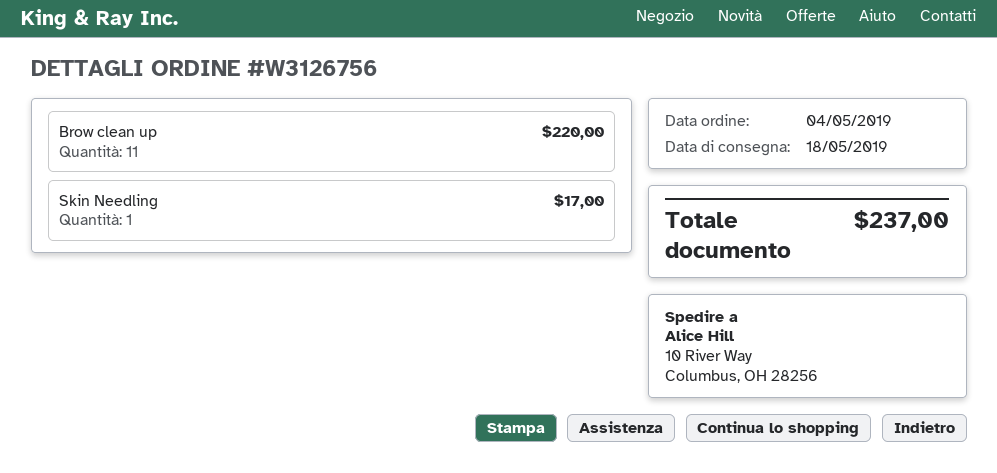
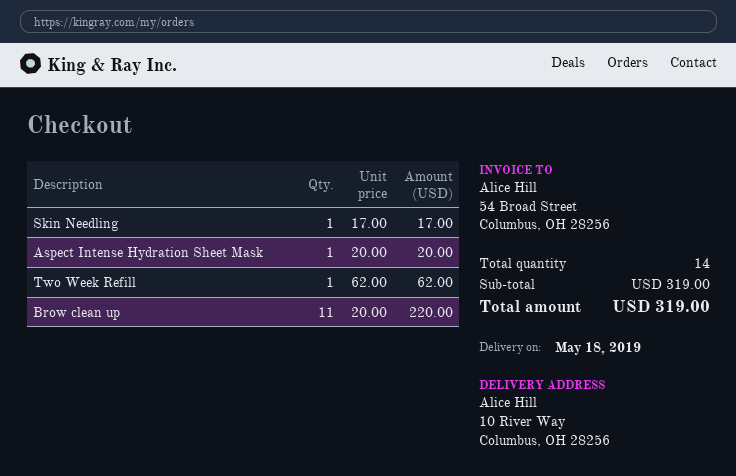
Aspect Intense Hydration Sheet Mask: none -> 1 for 20.00
Two Week Refill: none -> 1 for 62.00
total: 237.00 -> 319.00

